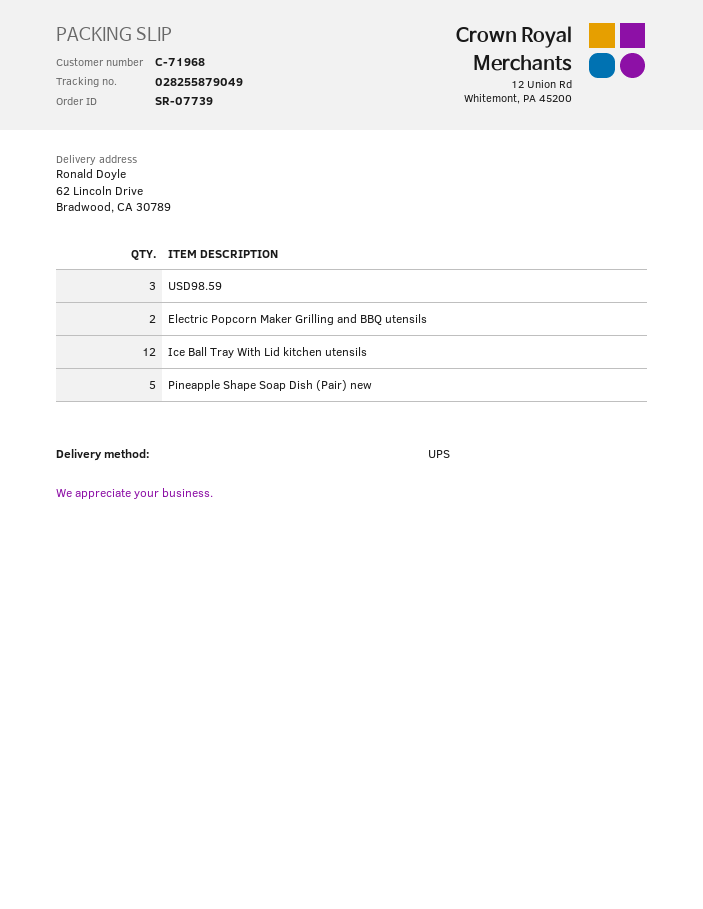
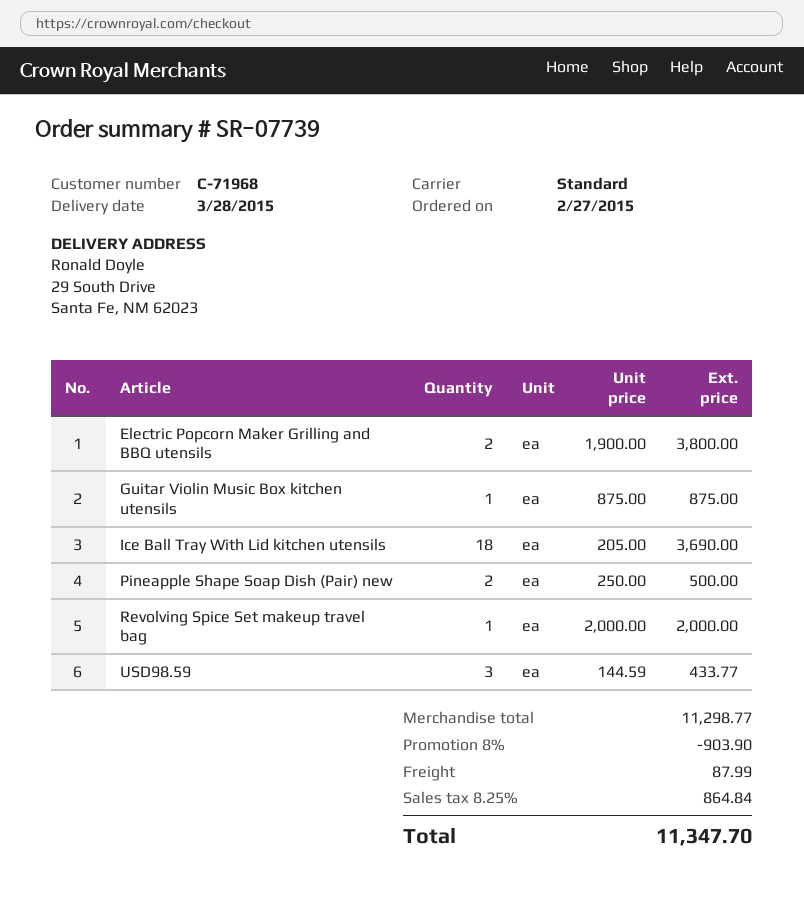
shipping method: UPS -> standard
ship to: 62 Lincoln Drive, Bradwood, CA 30789 -> 29 South Drive, Santa Fe, NM 62023
Ice Ball Tray With Lid kitchen utensils: 12 -> 18
Pineapple Shape Soap Dish (Pair) new: 5 -> 2
Guitar Violin Music Box kitchen utensils: none -> 1
Revolving Spice Set makeup travel bag: none -> 1

